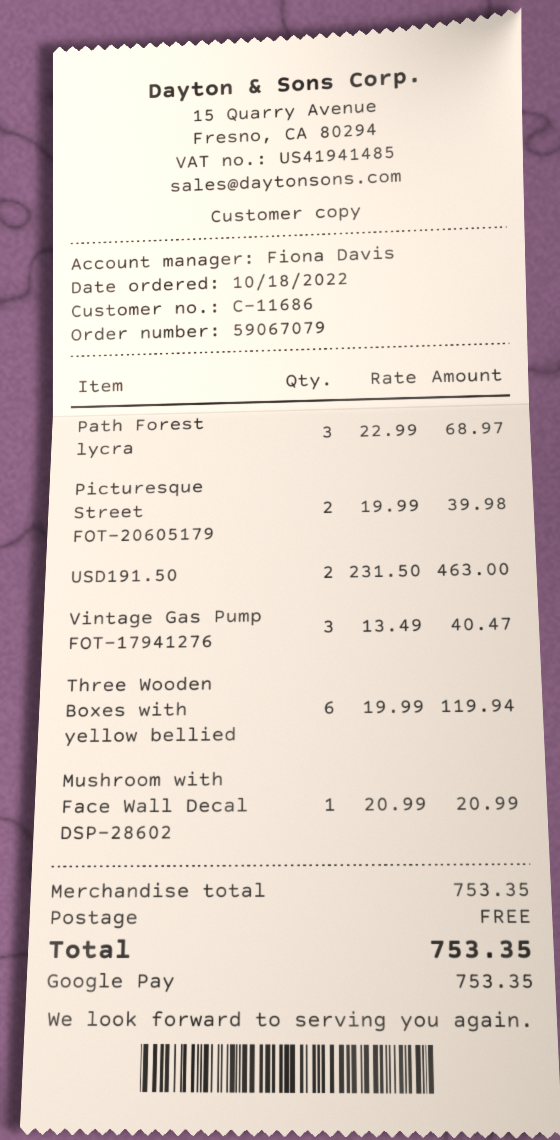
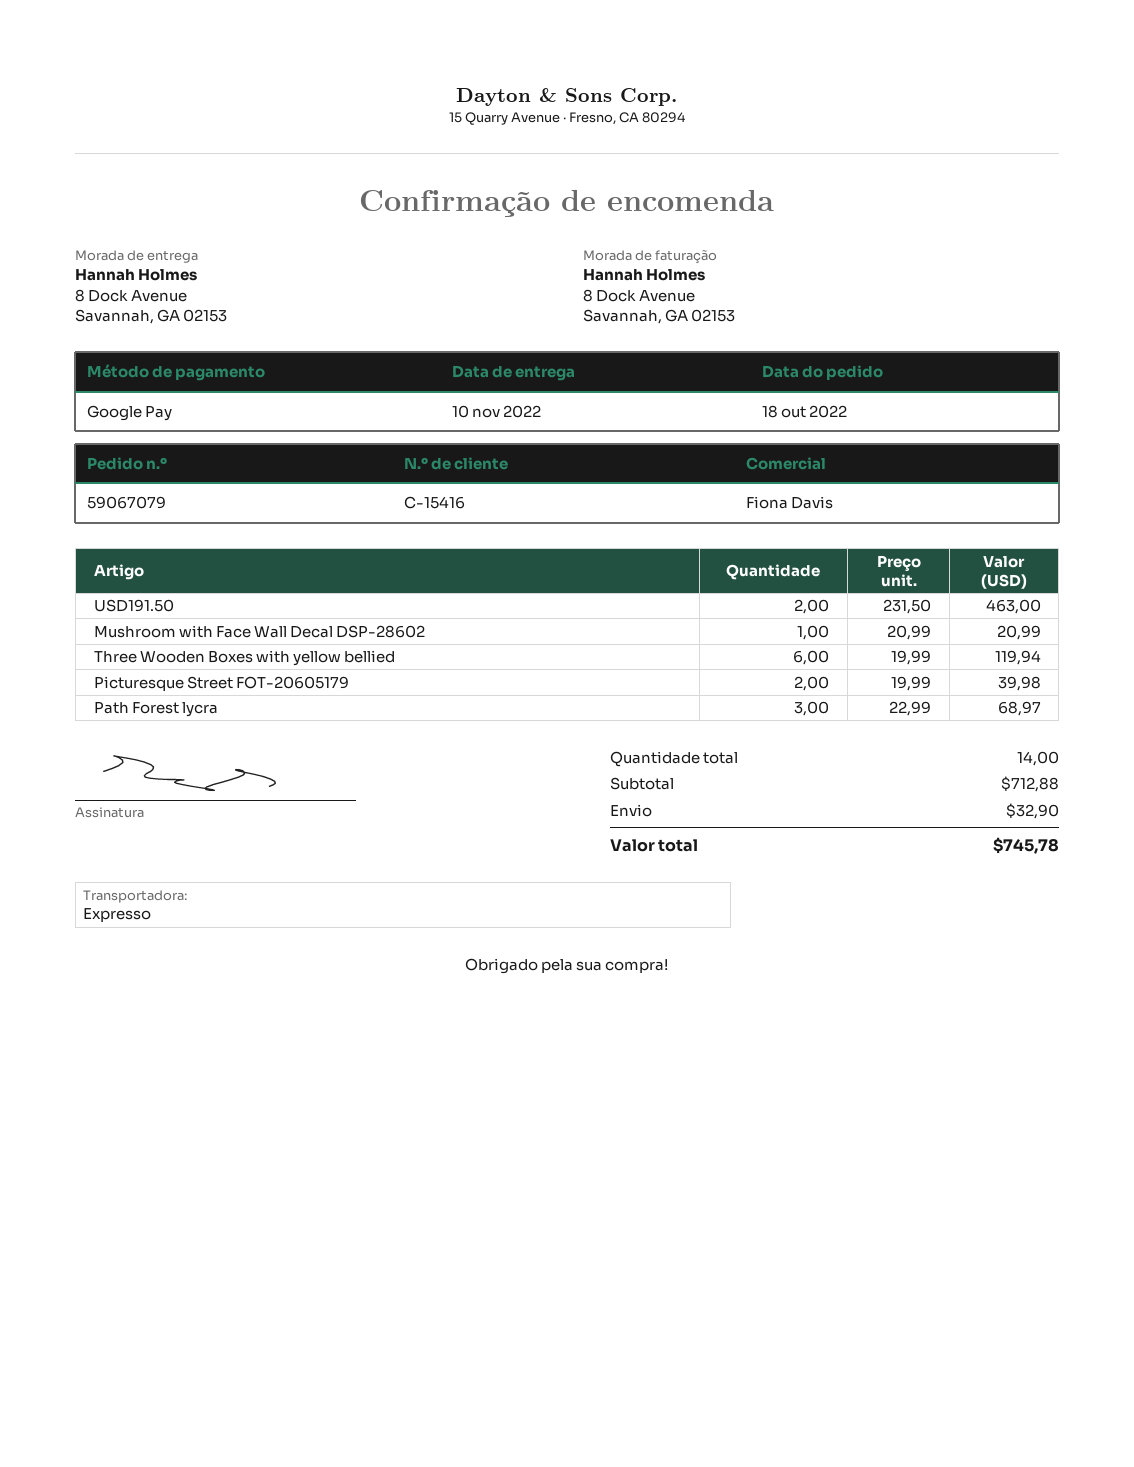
customer number: C-11686 -> C-15416
Vintage Gas Pump FOT-17941276: 3 x 13.49 = 40.47 -> none
subtotal: 753.35 -> 712.88
shipping: 0.00 -> 32.90
total: 753.35 -> 745.78

